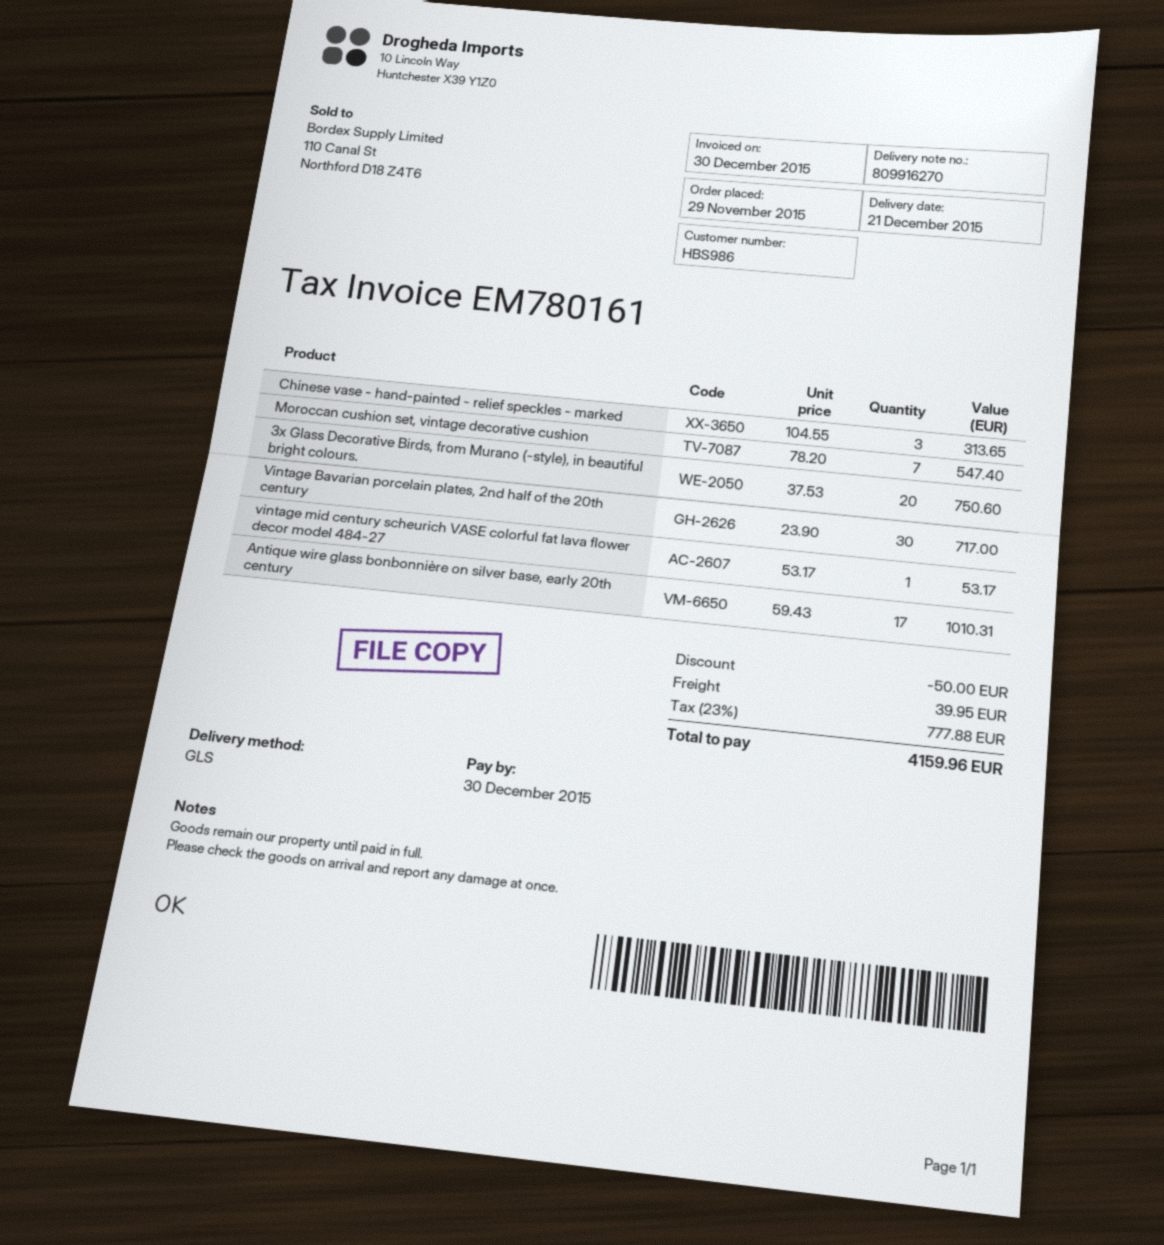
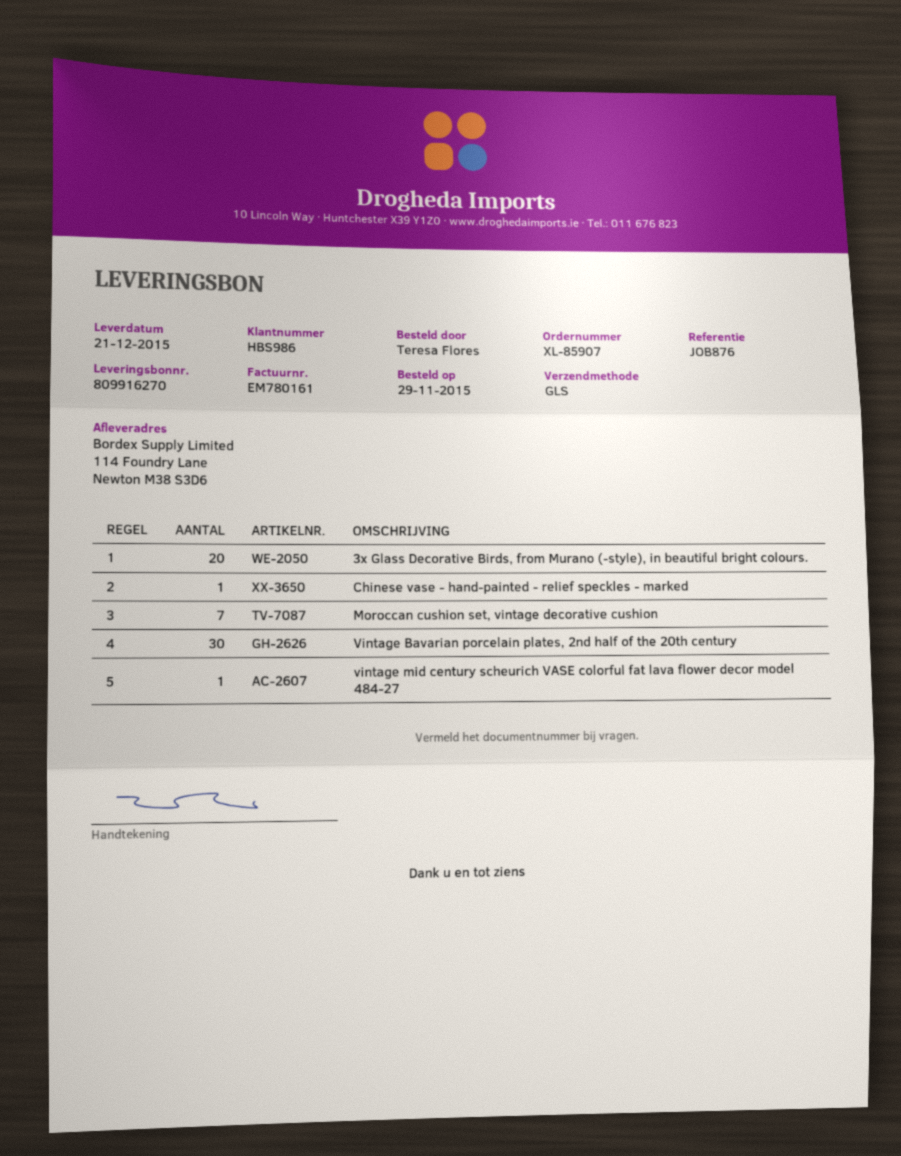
Chinese vase - hand-painted - relief speckles - marked: 3 -> 1
Antique wire glass bonbonnière on silver base, early 20th century: 17 -> none

